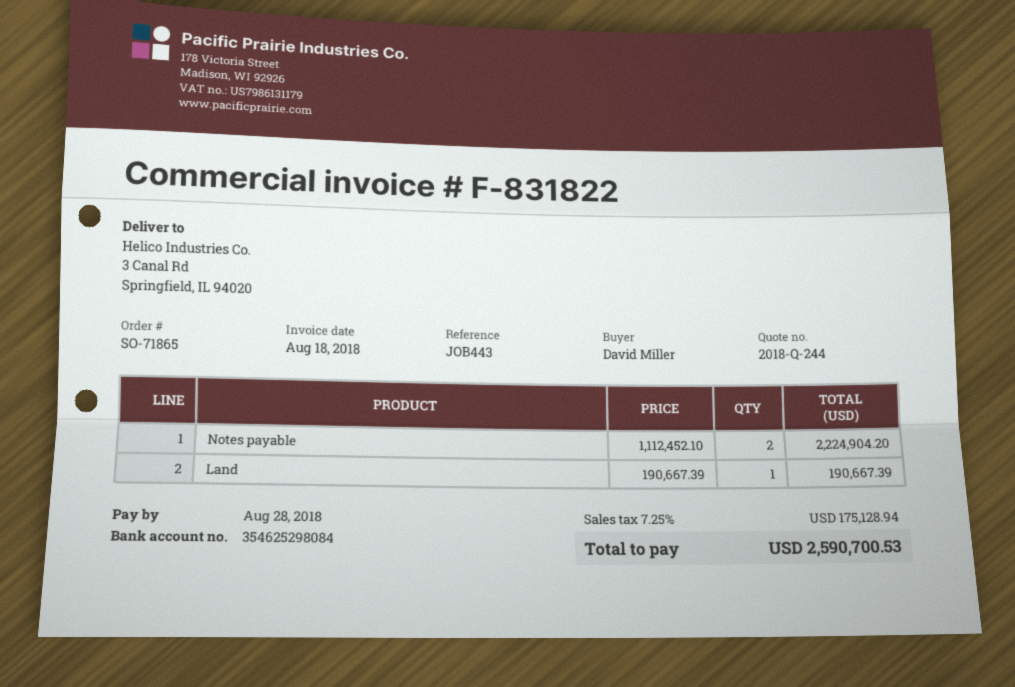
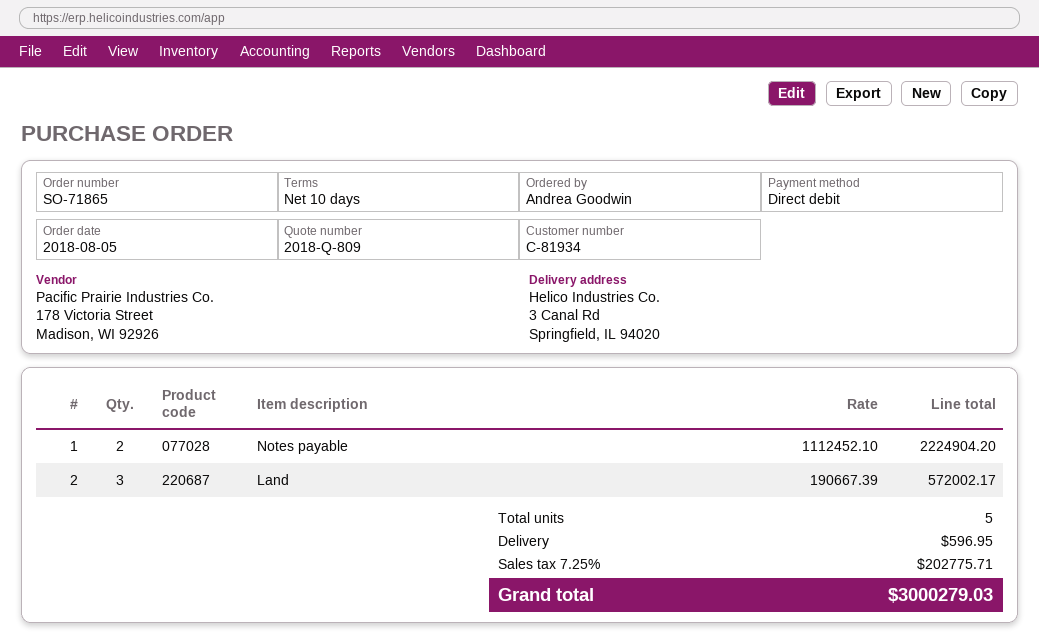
quote number: 2018-Q-244 -> 2018-Q-809
ordered by: David Miller -> Andrea Goodwin
Land: 1 x 190667.39 = 190667.39 -> 3 x 190667.39 = 572002.17
shipping: none -> 596.95
tax: 7.25% = 175128.94 -> 7.25% = 202775.71
total: 2590700.53 -> 3000279.03

